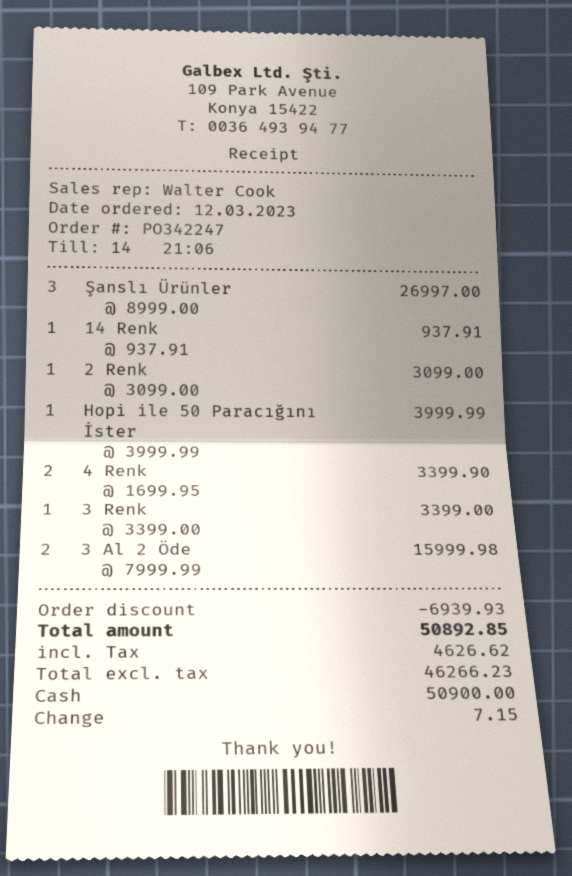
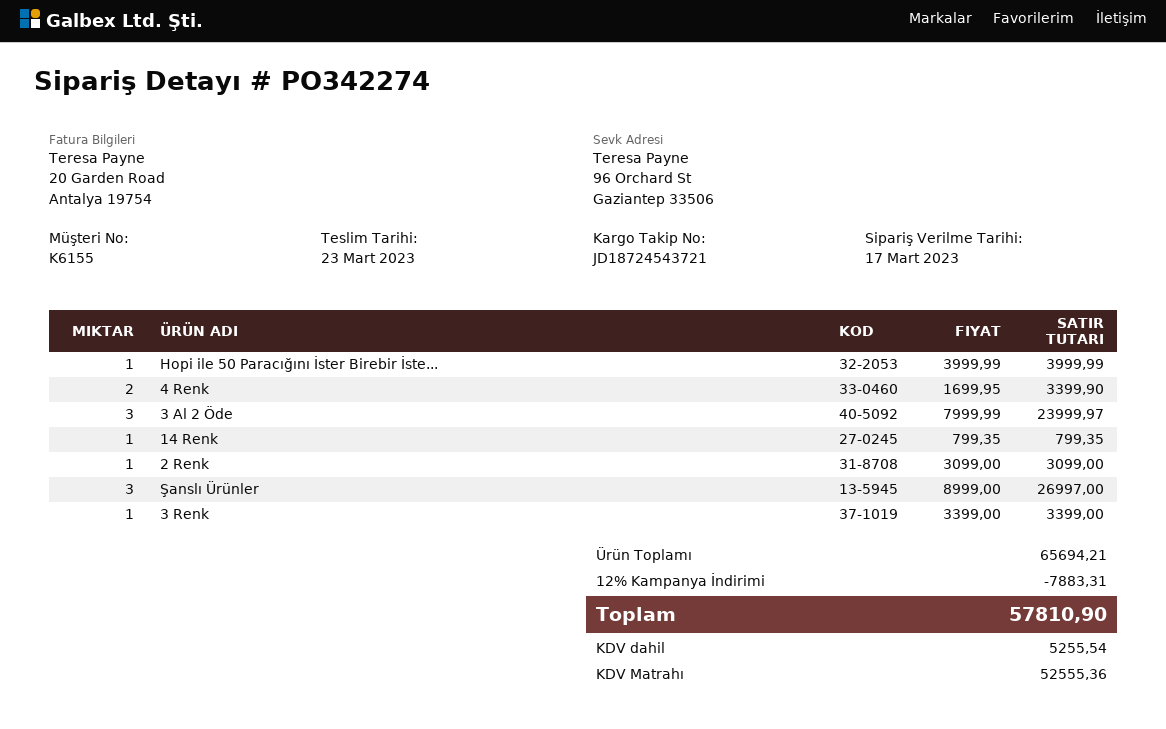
order number: PO342247 -> PO342274
order date: 2023-03-12 -> 2023-03-17
14 Renk: 1 x 937.91 = 937.91 -> 1 x 799.35 = 799.35
3 Al 2 Öde: 2 x 7999.99 = 15999.98 -> 3 x 7999.99 = 23999.97
discount: 6939.93 -> 7883.31
net: 46266.23 -> 52555.36
tax: 4626.62 -> 5255.54
total: 50892.85 -> 57810.90

